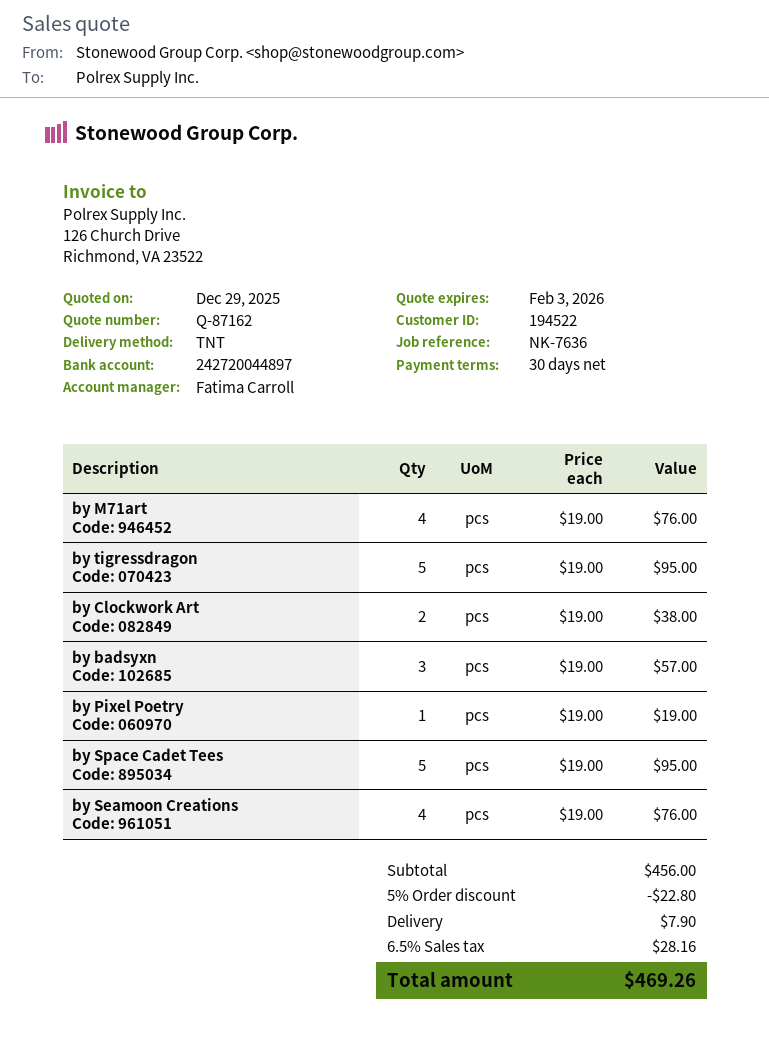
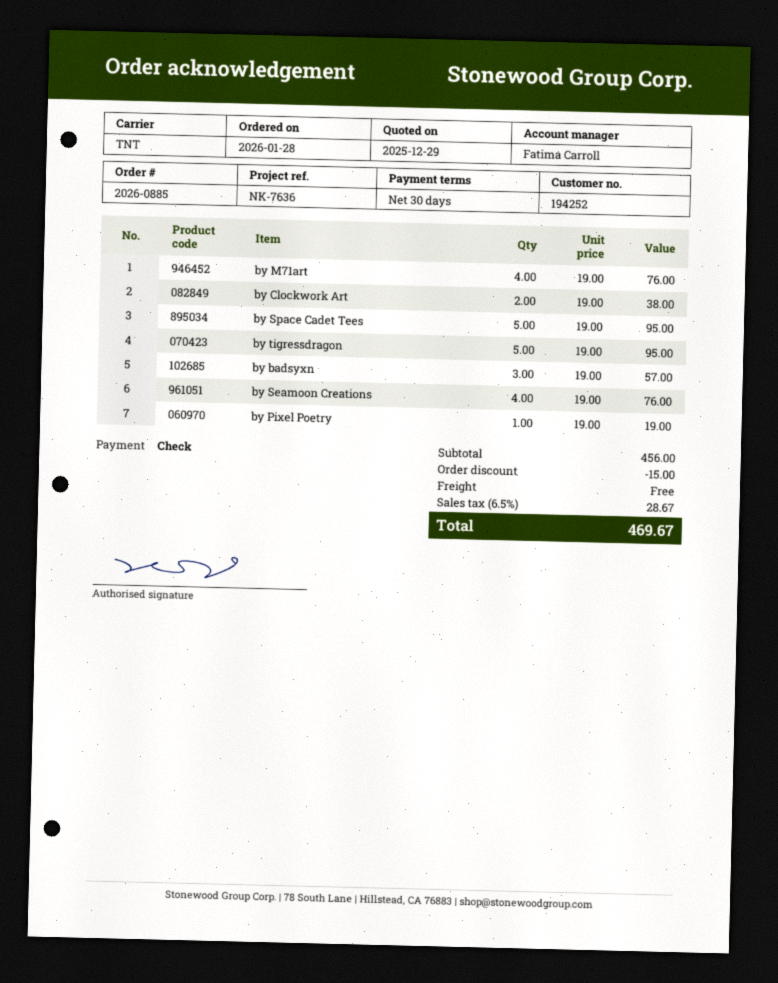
customer number: 194522 -> 194252
discount: 22.80 -> 15.00
shipping: 7.90 -> 0.00
tax: 6.5% = 28.16 -> 6.5% = 28.67
total: 469.26 -> 469.67

